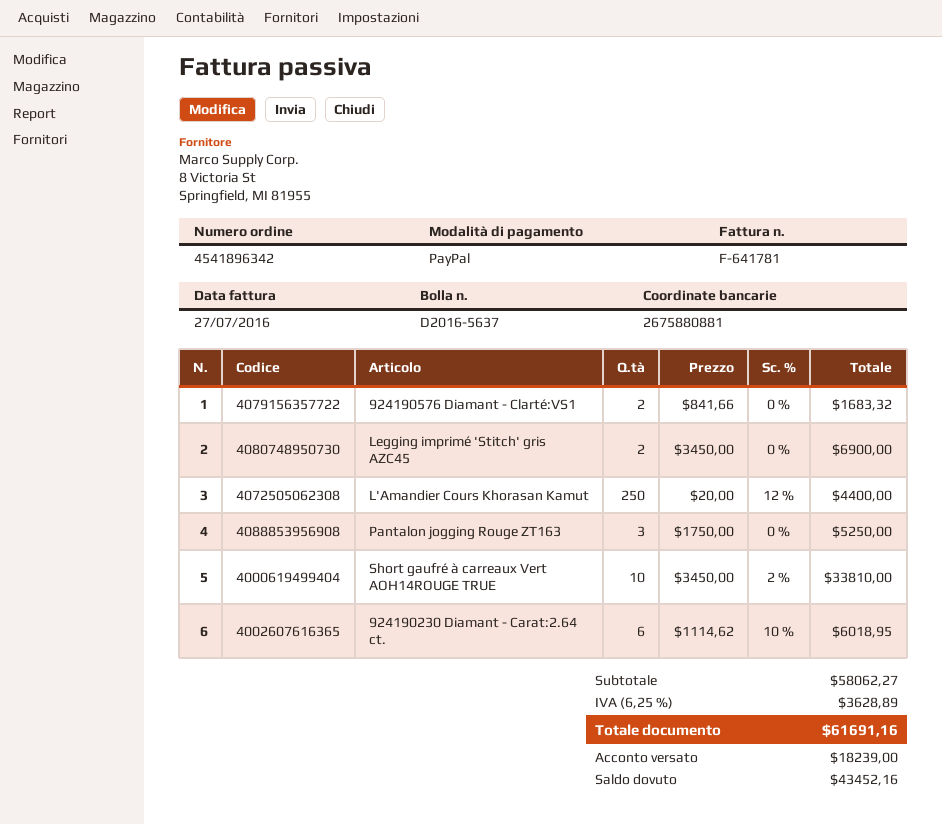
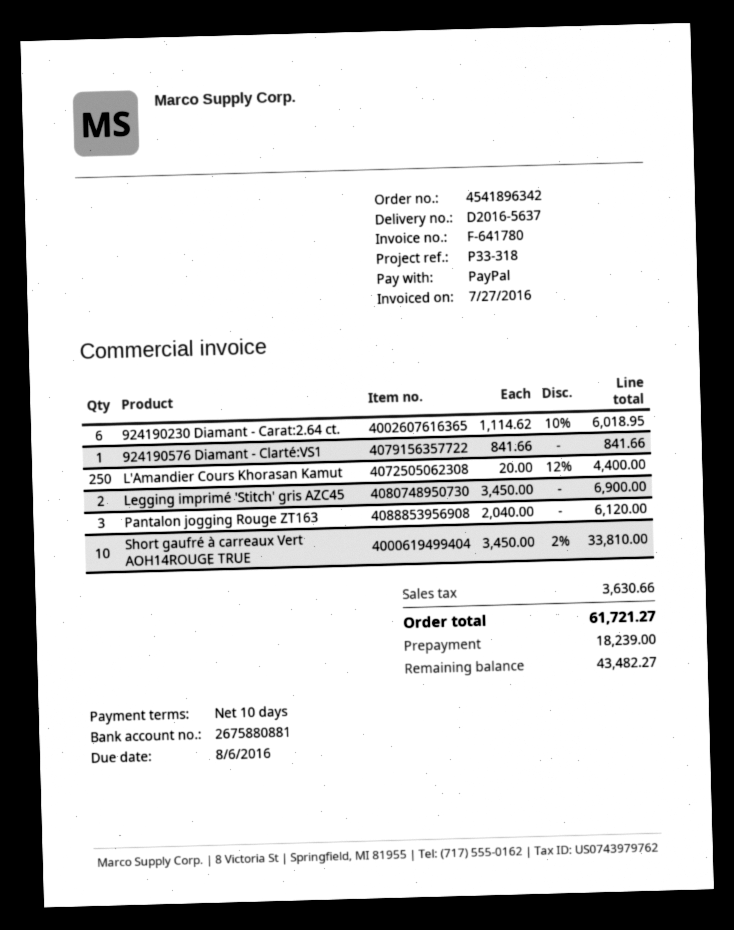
invoice number: F-641781 -> F-641780
924190576 Diamant - Clarté:VS1: 2 x 841.66 = 1683.32 -> 1 x 841.66 = 841.66
Pantalon jogging Rouge ZT163: 3 x 1750.00 = 5250.00 -> 3 x 2040.00 = 6120.00
tax: 3628.89 -> 3630.66
total: 61691.16 -> 61721.27
balance: 43452.16 -> 43482.27

